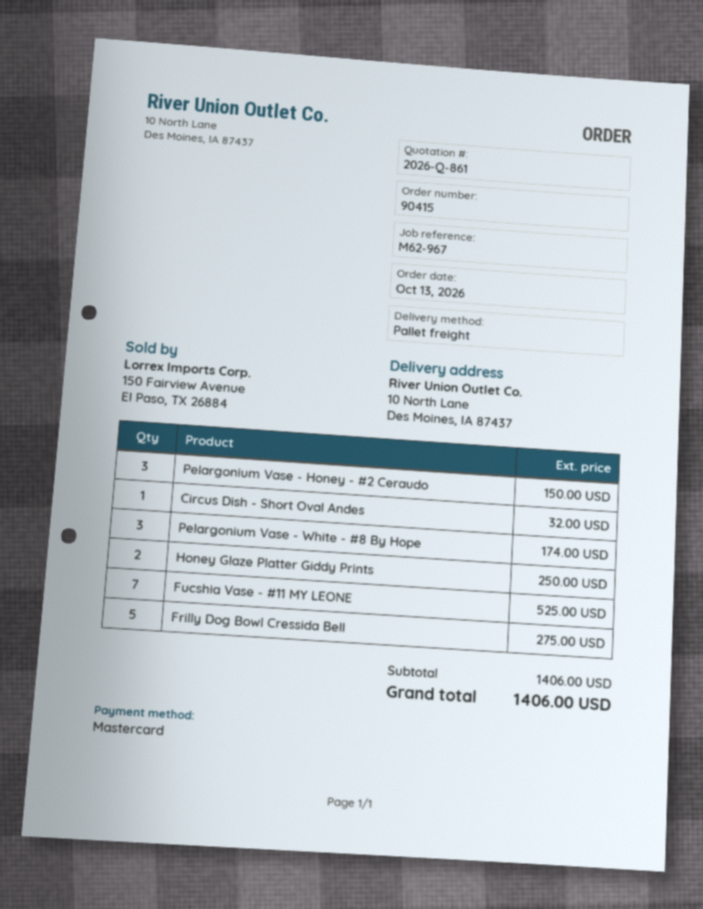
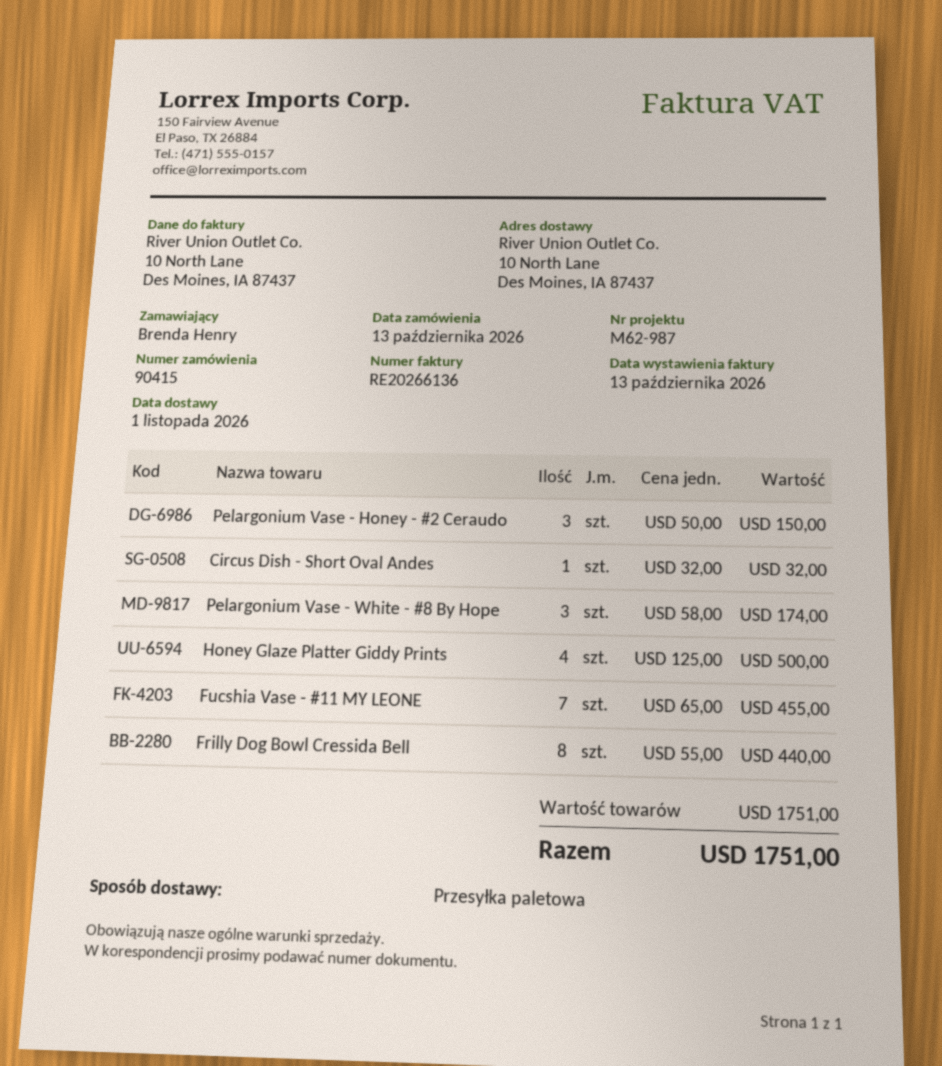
reference: M62-967 -> M62-987
Honey Glaze Platter Giddy Prints: 2 for 250.00 -> 4 for 500.00
Fucshia Vase - #11 MY LEONE: 7 for 525.00 -> 7 for 455.00
Frilly Dog Bowl Cressida Bell: 5 for 275.00 -> 8 for 440.00
subtotal: 1406.00 -> 1751.00
total: 1406.00 -> 1751.00

